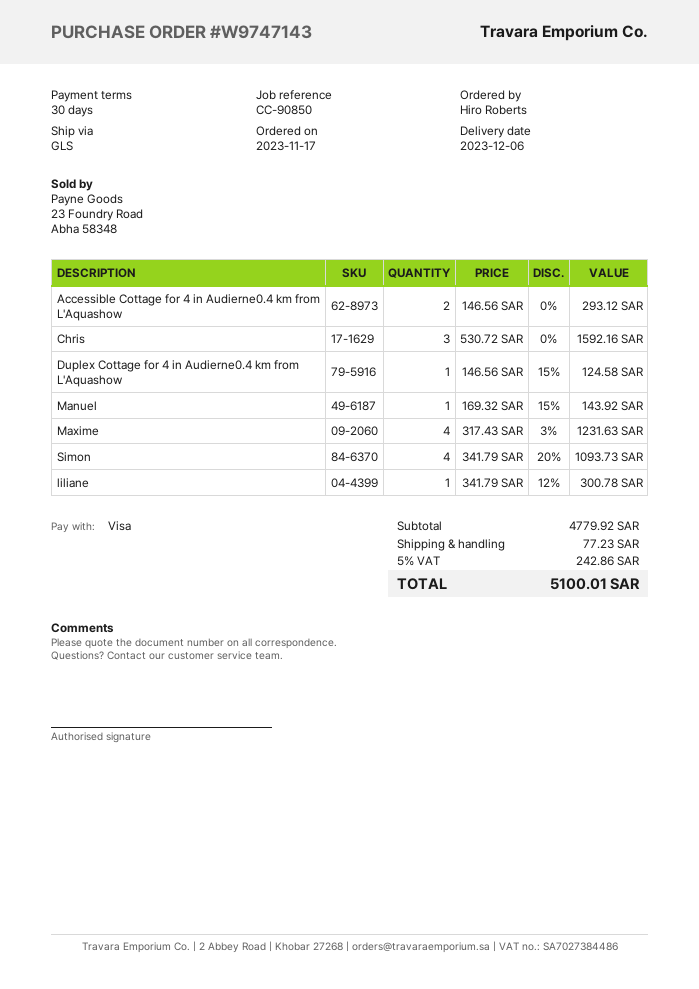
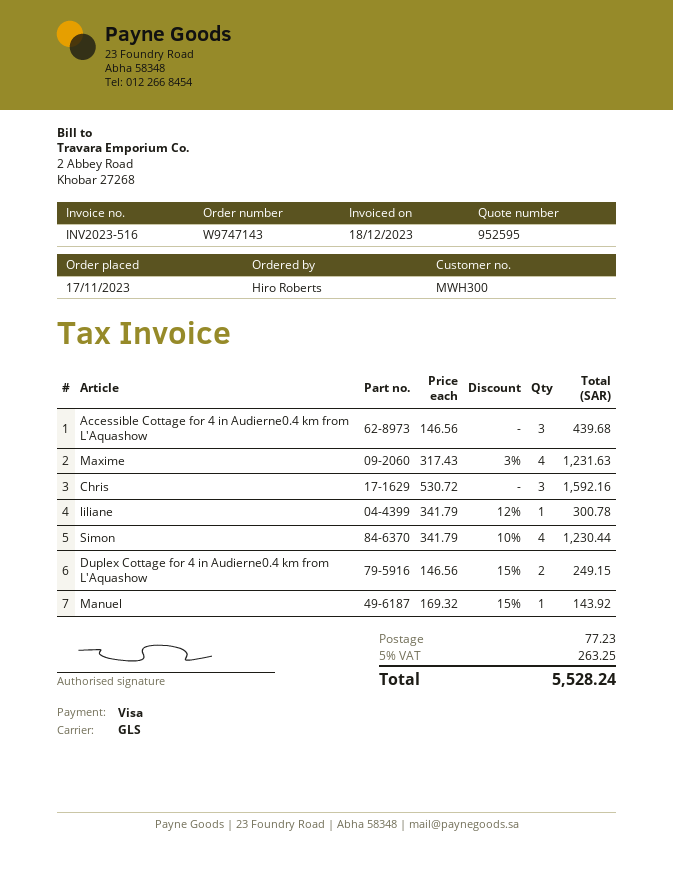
Accessible Cottage for 4 in Audierne0.4 km from L'Aquashow: 2 x 146.56 = 293.12 -> 3 x 146.56 = 439.68
Duplex Cottage for 4 in Audierne0.4 km from L'Aquashow: 1 x 146.56 - 15% = 124.58 -> 2 x 146.56 - 15% = 249.15
Simon: 4 x 341.79 - 20% = 1093.73 -> 4 x 341.79 - 10% = 1230.44
tax: 5% = 242.86 -> 5% = 263.25
total: 5100.01 -> 5528.24

